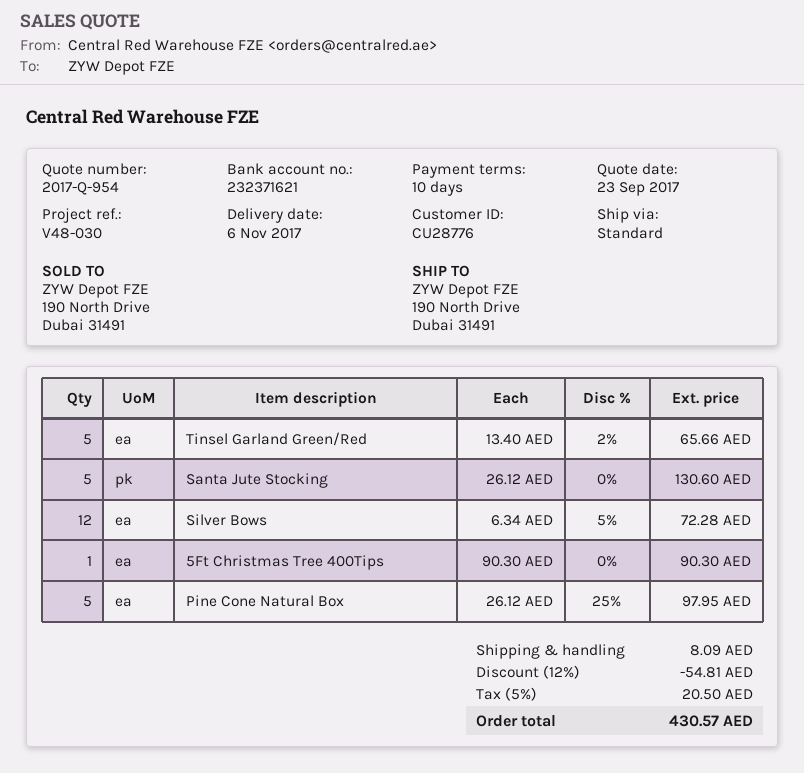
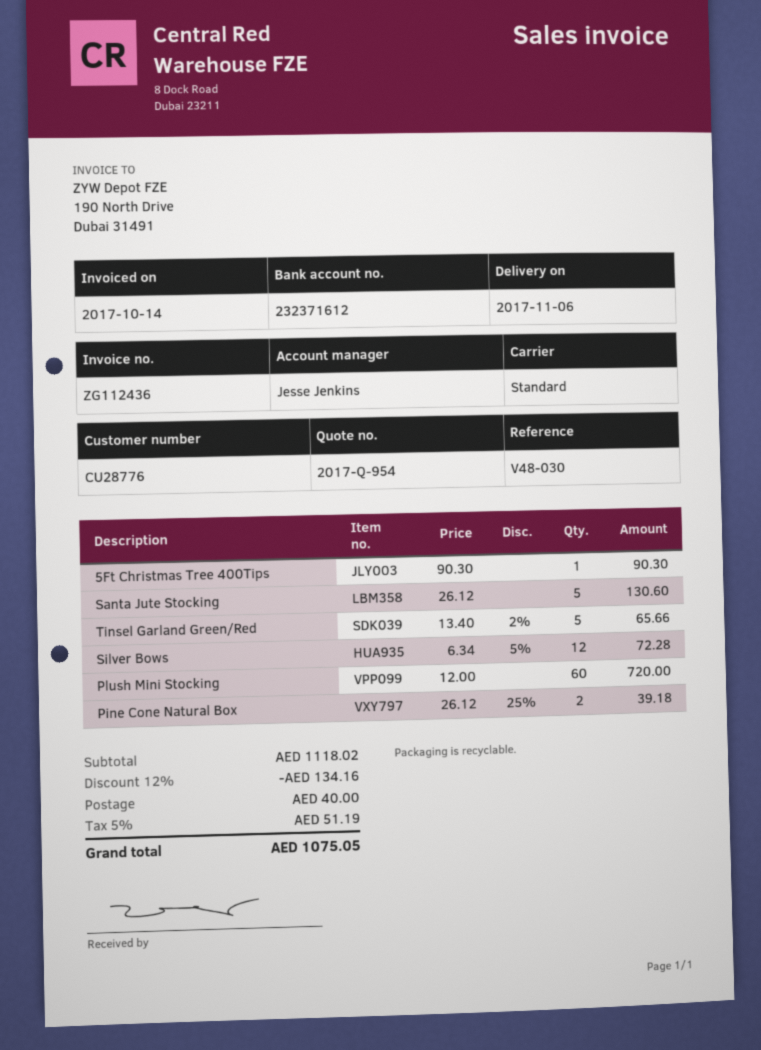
bank account: 232371621 -> 232371612
Pine Cone Natural Box: 5 x 26.12 - 25% = 97.95 -> 2 x 26.12 - 25% = 39.18
Plush Mini Stocking: none -> 60 x 12.00 = 720.00
discount: 12% = 54.81 -> 12% = 134.16
shipping: 8.09 -> 40.00
tax: 5% = 20.50 -> 5% = 51.19
total: 430.57 -> 1075.05

